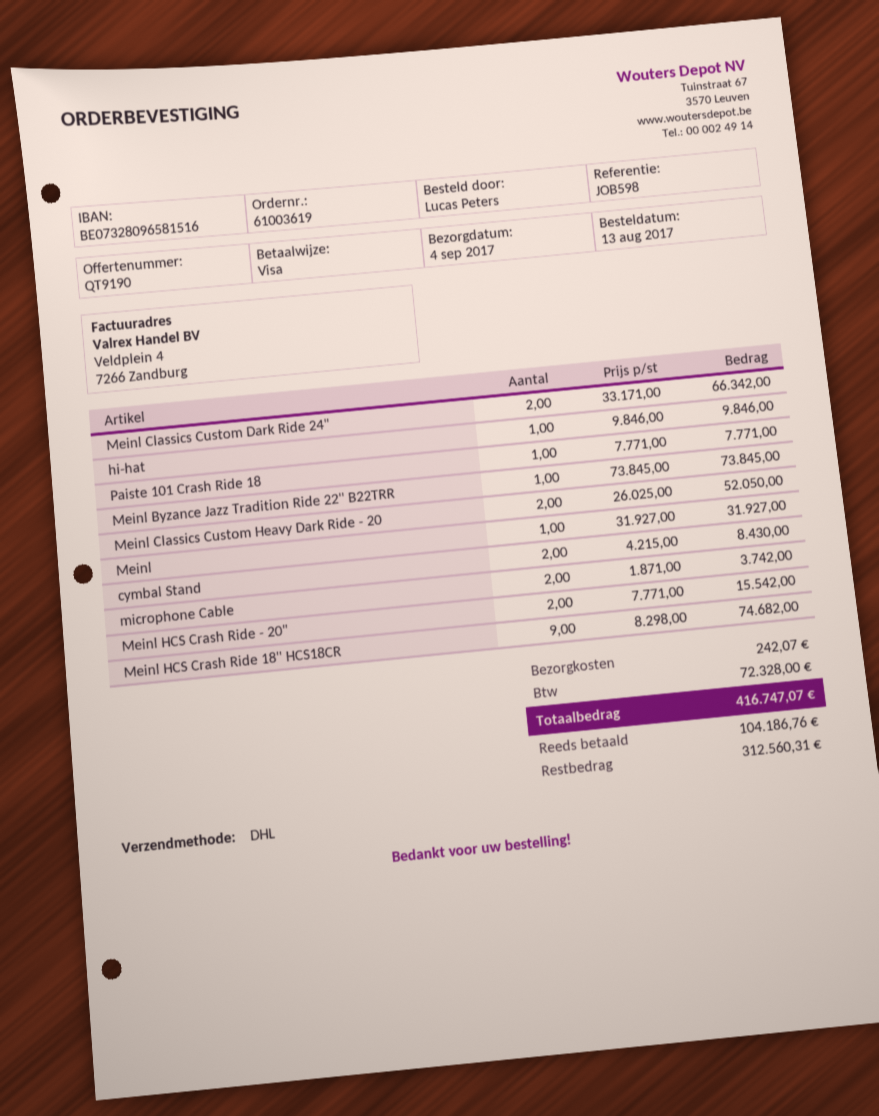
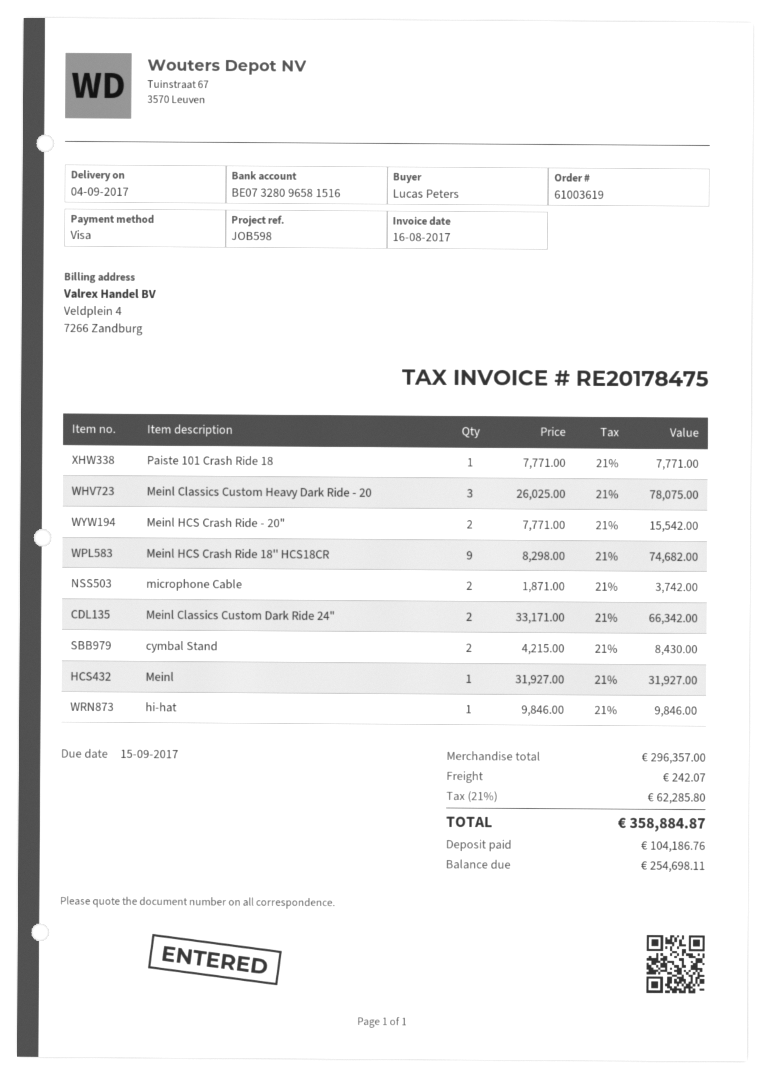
Meinl Byzance Jazz Tradition Ride 22'' B22TRR: 1 x 73845.00 = 73845.00 -> none
Meinl Classics Custom Heavy Dark Ride - 20: 2 x 26025.00 = 52050.00 -> 3 x 26025.00 = 78075.00
tax: 72328.00 -> 62285.80
total: 416747.07 -> 358884.87
balance: 312560.31 -> 254698.11

